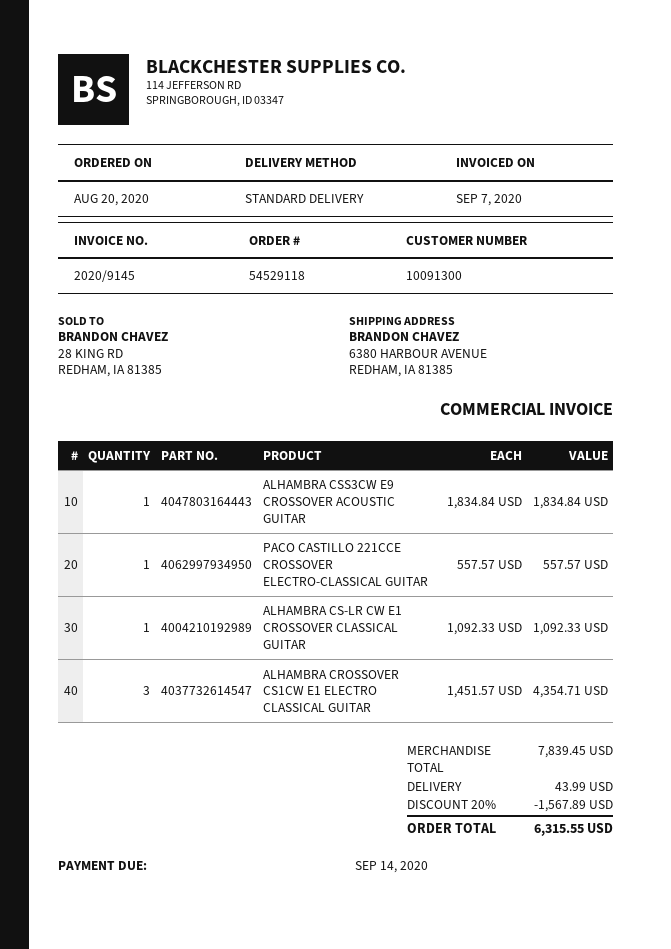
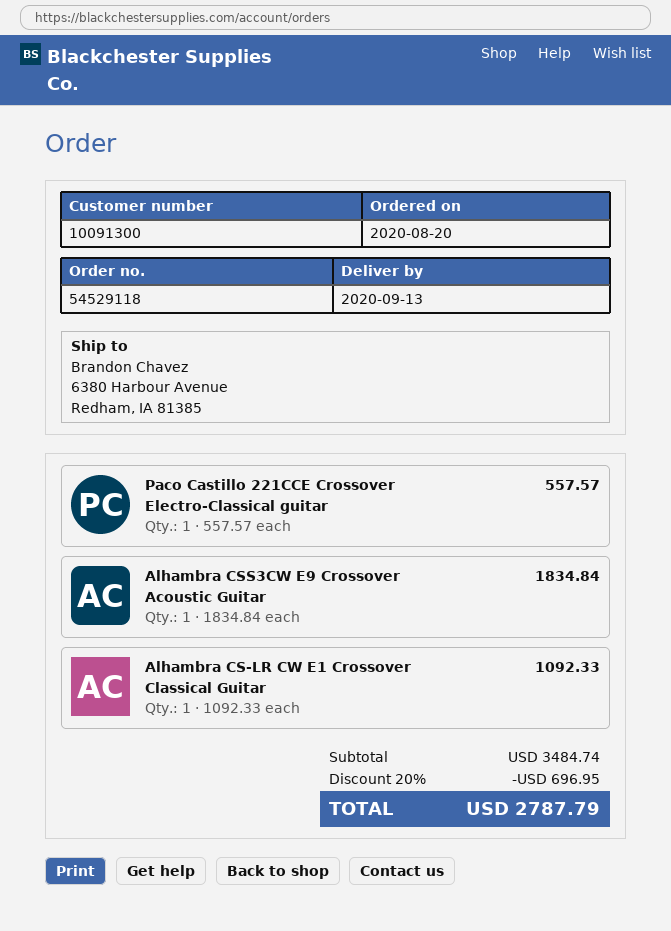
ALHAMBRA CROSSOVER CS1CW E1 ELECTRO CLASSICAL GUITAR: 3 x 1451.57 = 4354.71 -> none
subtotal: 7839.45 -> 3484.74
discount: 20% = 1567.89 -> 20% = 696.95
shipping: 43.99 -> none
total: 6315.55 -> 2787.79

